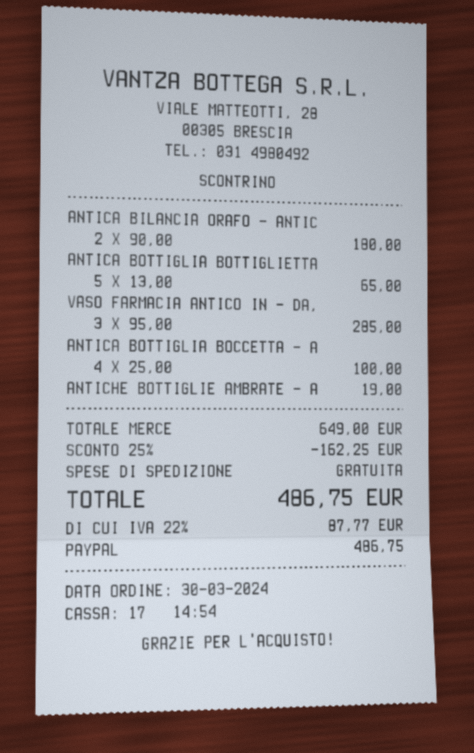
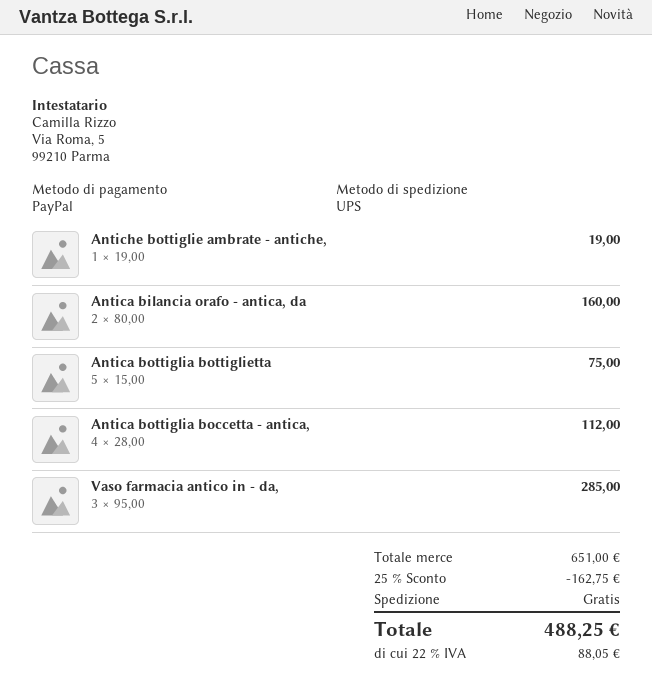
ANTICA BILANCIA ORAFO - ANTIC: 2 x 90.00 = 180.00 -> 2 x 80.00 = 160.00
ANTICA BOTTIGLIA BOTTIGLIETTA: 5 x 13.00 = 65.00 -> 5 x 15.00 = 75.00
ANTICA BOTTIGLIA BOCCETTA - A: 4 x 25.00 = 100.00 -> 4 x 28.00 = 112.00
subtotal: 649.00 -> 651.00
discount: 25% = 162.25 -> 25% = 162.75
tax: 22% = 87.77 -> 22% = 88.05
total: 486.75 -> 488.25

